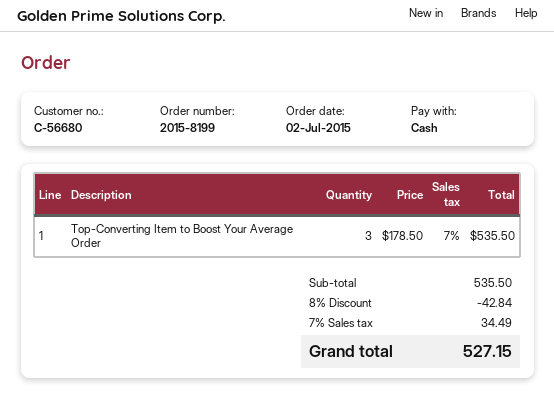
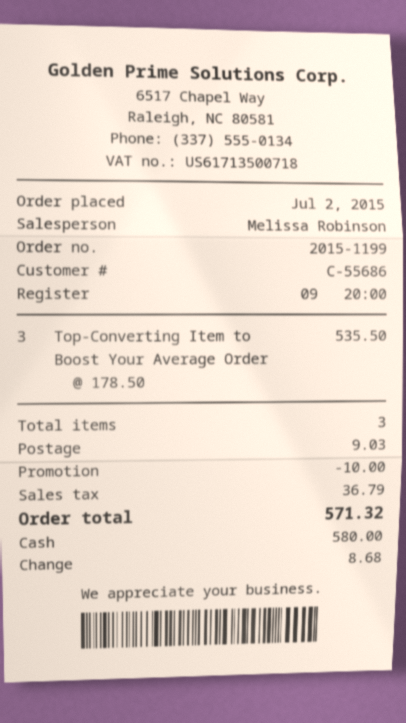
order number: 2015-8199 -> 2015-1199
customer number: C-56680 -> C-55686
discount: 42.84 -> 10.00
shipping: none -> 9.03
tax: 34.49 -> 36.79
total: 527.15 -> 571.32

